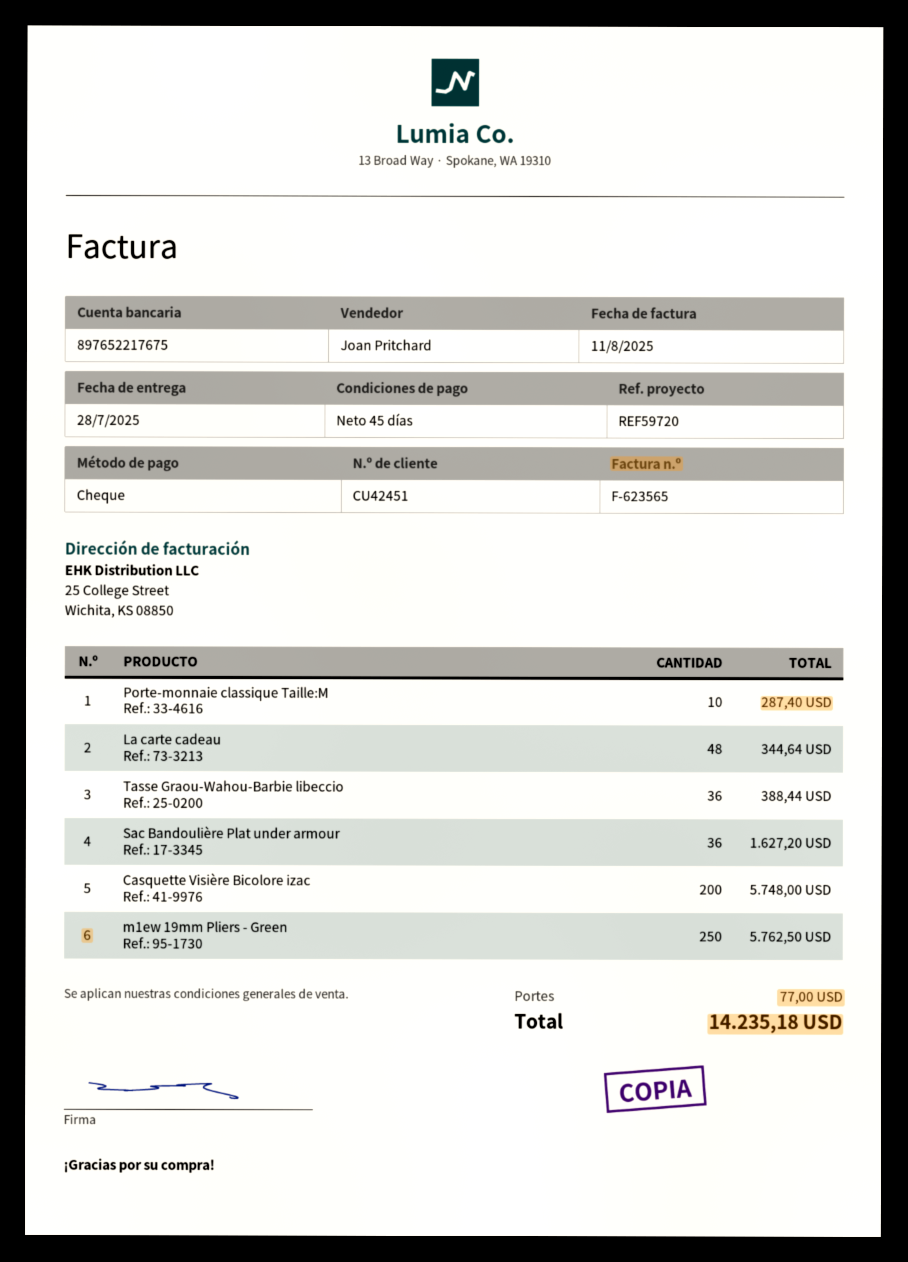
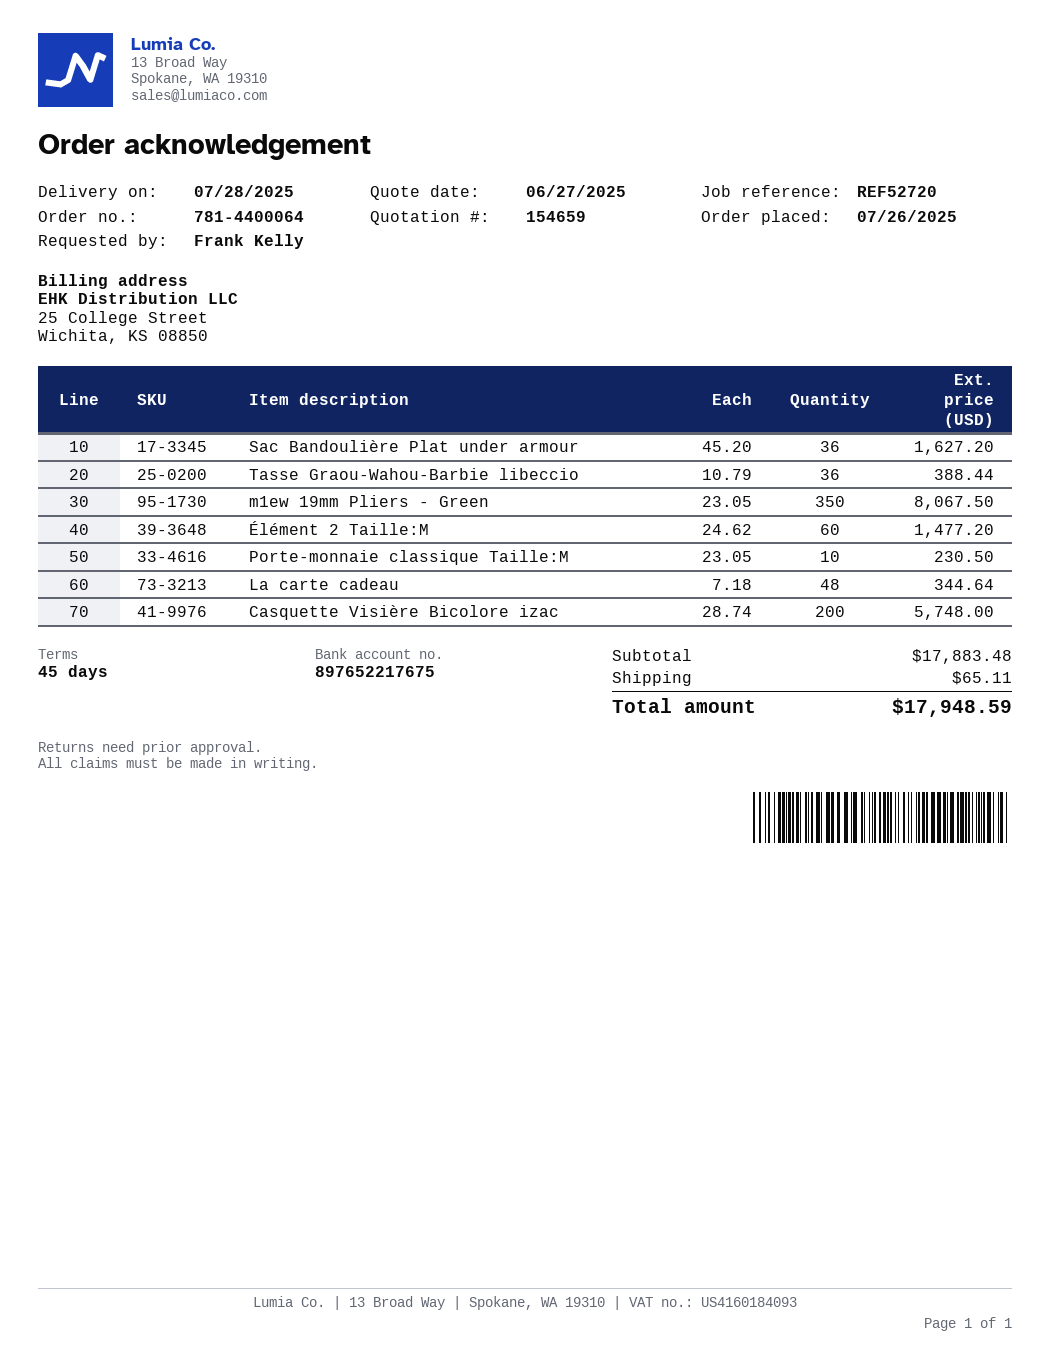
reference: REF59720 -> REF52720
Porte-monnaie classique Taille:M: 10 for 287.40 -> 10 for 230.50
m1ew 19mm Pliers - Green: 250 for 5762.50 -> 350 for 8067.50
Élément 2 Taille:M: none -> 60 for 1477.20
shipping: 77.00 -> 65.11
total: 14235.18 -> 17948.59

